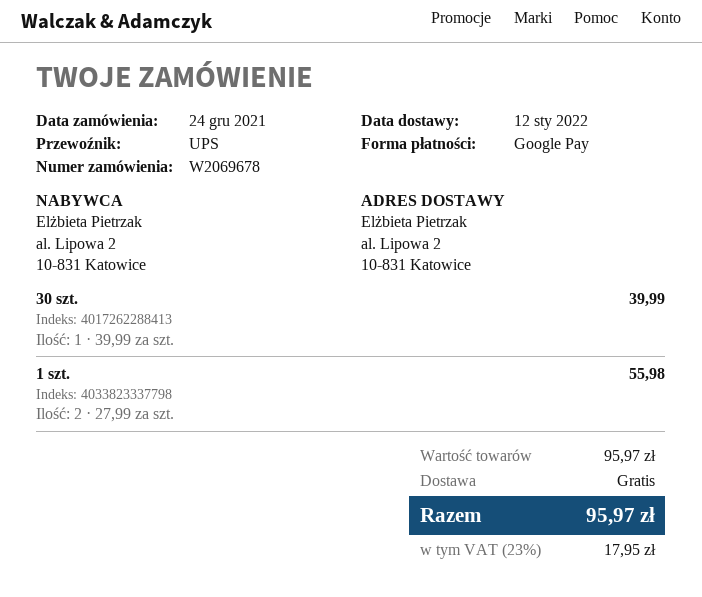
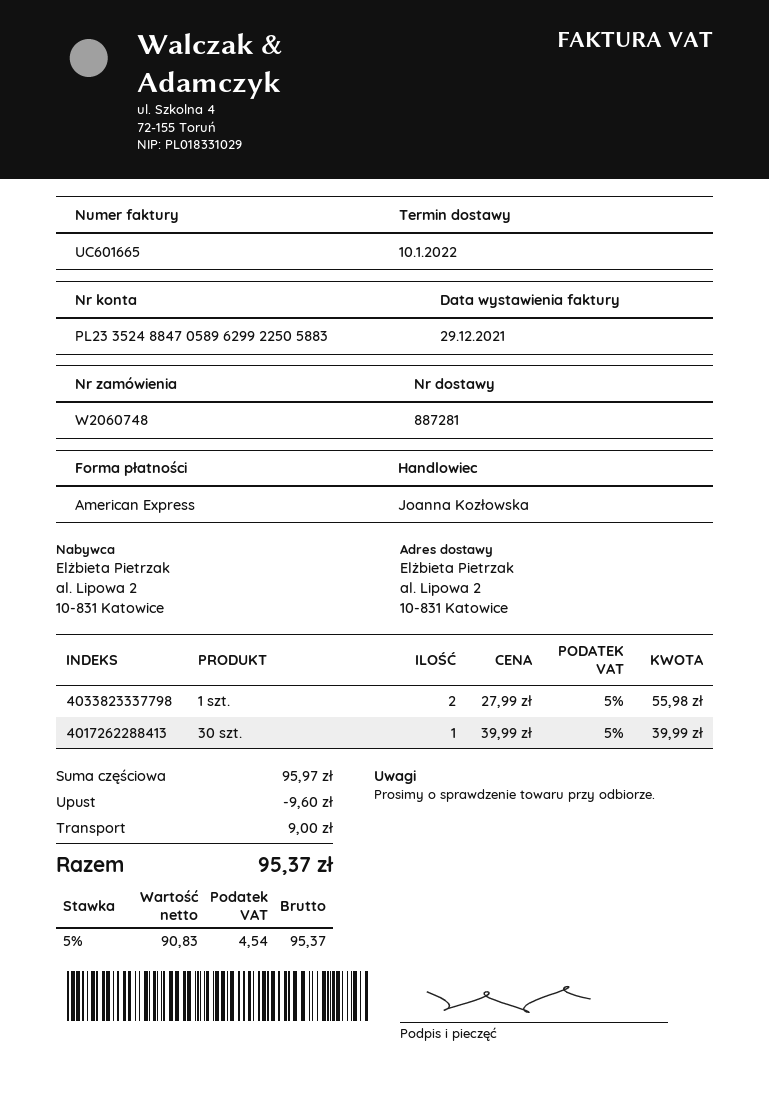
order number: W2069678 -> W2060748
delivery date: 2022-01-12 -> 2022-01-10
payment method: Google Pay -> American Express
discount: none -> 9.60
shipping: 0.00 -> 9.00
tax: 23% = 17.95 -> 5% = 4.54
total: 95.97 -> 95.37

